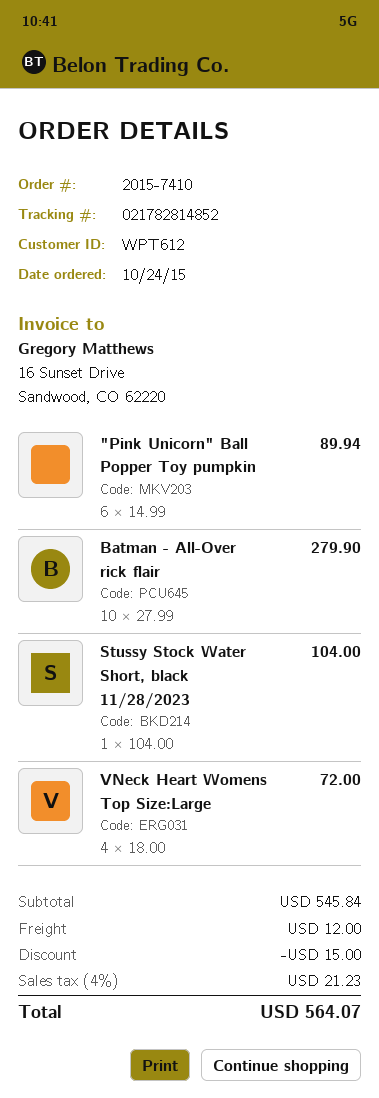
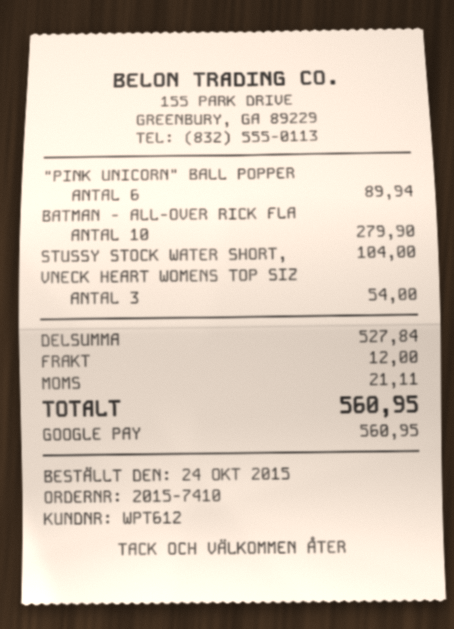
VNeck Heart Womens Top Size:Large: 4 for 72.00 -> 3 for 54.00
subtotal: 545.84 -> 527.84
discount: 15.00 -> none
tax: 21.23 -> 21.11
total: 564.07 -> 560.95

